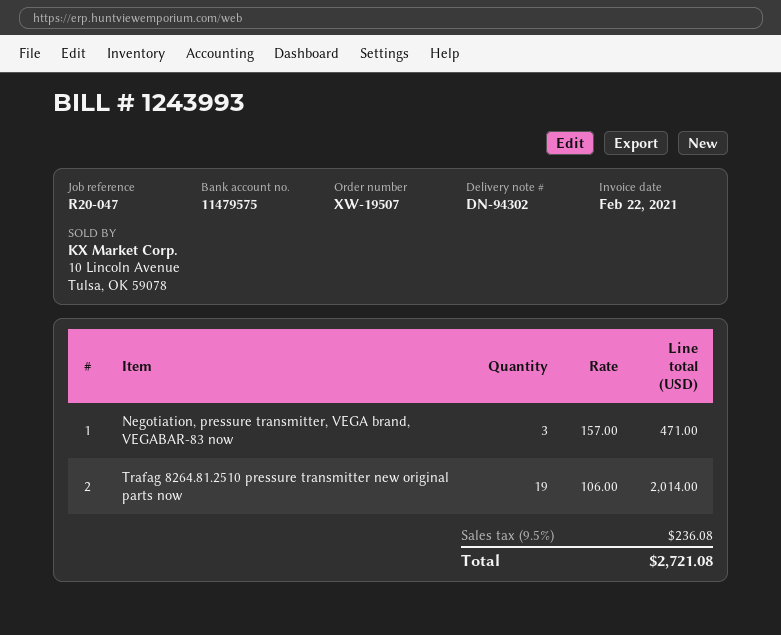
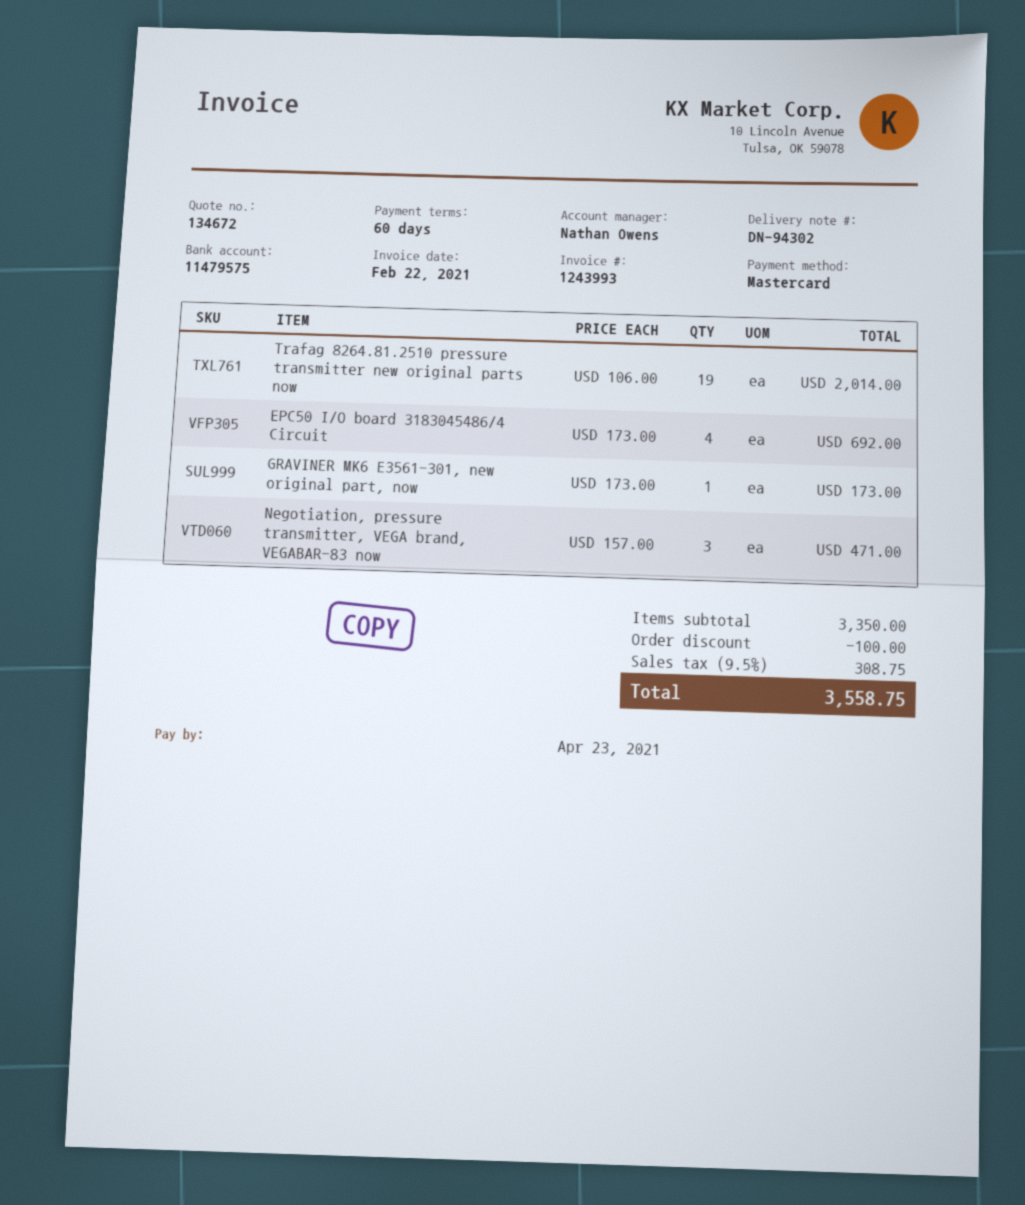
EPC50 I/O board 3183045486/4 Circuit: none -> 4 x 173.00 = 692.00
GRAVINER MK6 E3561-301, new original part, now: none -> 1 x 173.00 = 173.00
discount: none -> 100.00
tax: 9.5% = 236.08 -> 9.5% = 308.75
total: 2721.08 -> 3558.75

